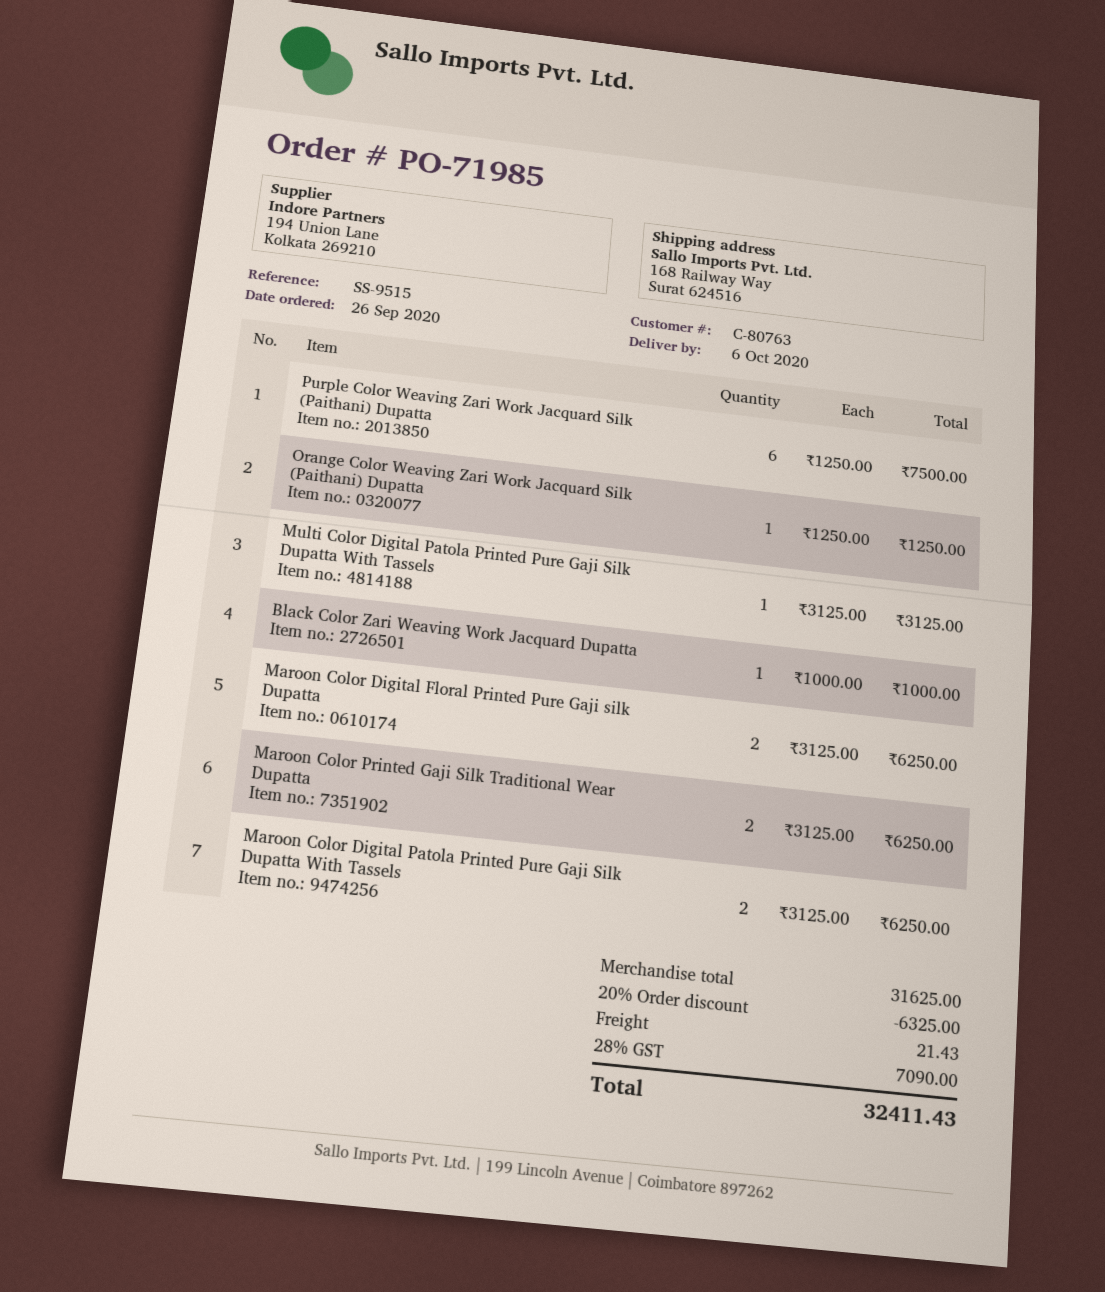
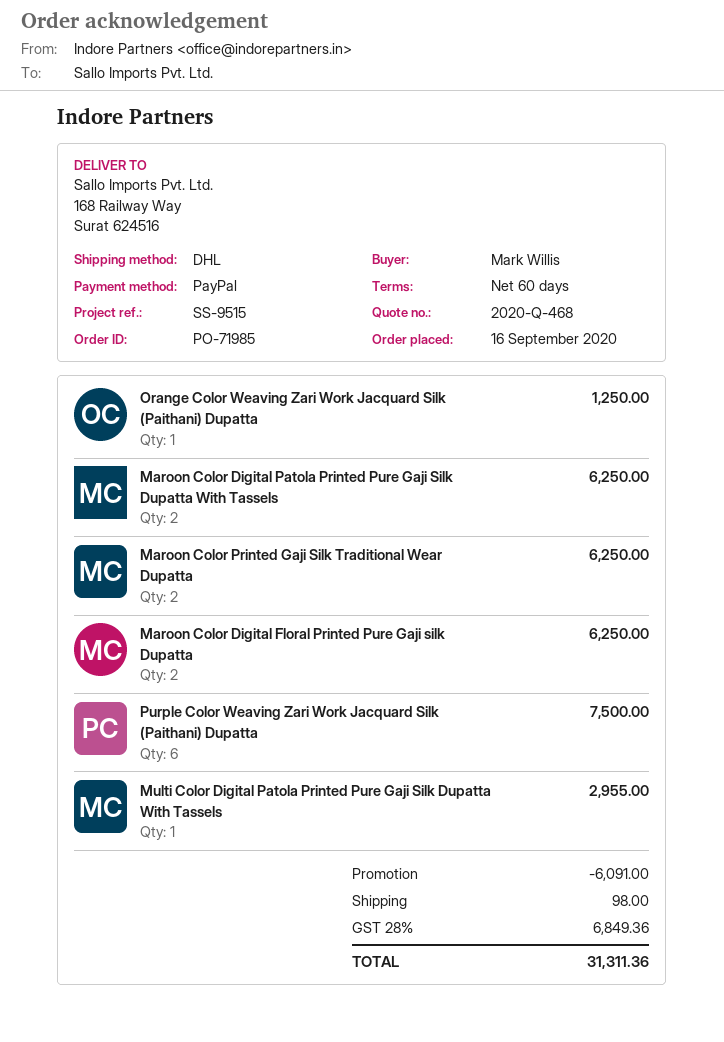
order date: 2020-09-26 -> 2020-09-16
Multi Color Digital Patola Printed Pure Gaji Silk Dupatta With Tassels: 1 for 3125.00 -> 1 for 2955.00
Black Color Zari Weaving Work Jacquard Dupatta: 1 for 1000.00 -> none
discount: 6325.00 -> 6091.00
shipping: 21.43 -> 98.00
tax: 28% = 7090.00 -> 28% = 6849.36
total: 32411.43 -> 31311.36

